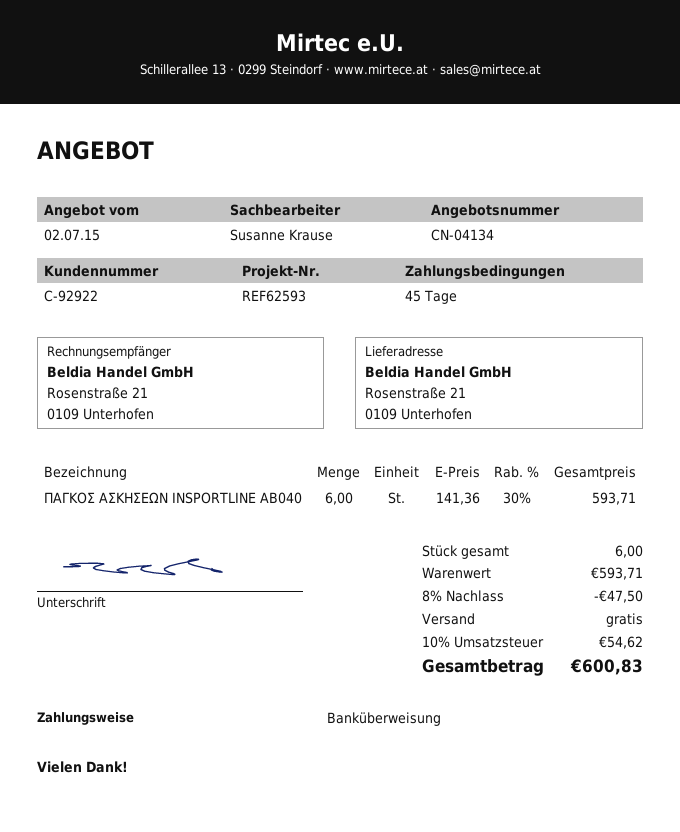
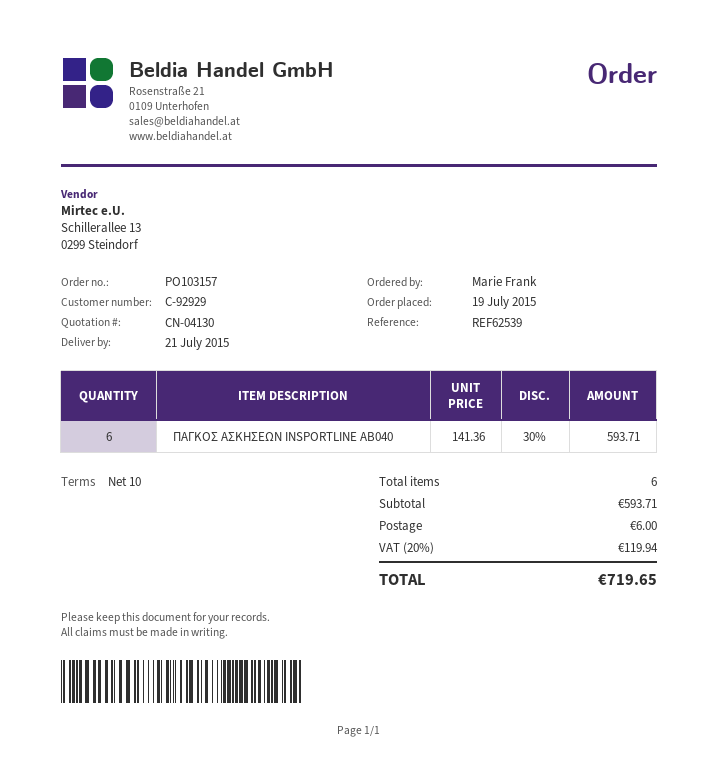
quote number: CN-04134 -> CN-04130
payment terms: 45 days -> 10 days
customer number: C-92922 -> C-92929
reference: REF62593 -> REF62539
discount: 8% = 47.50 -> none
shipping: 0.00 -> 6.00
tax: 10% = 54.62 -> 20% = 119.94
total: 600.83 -> 719.65

